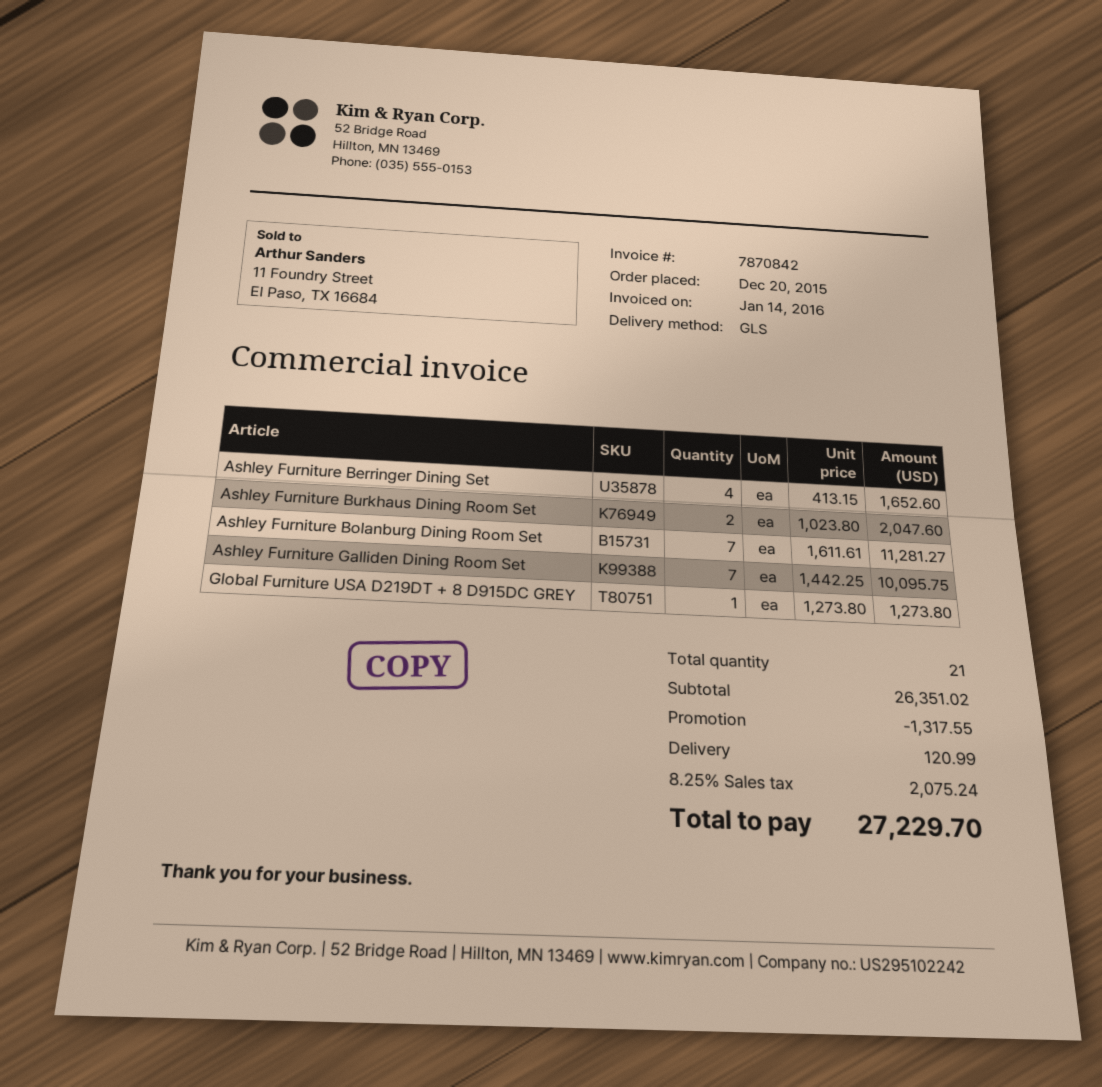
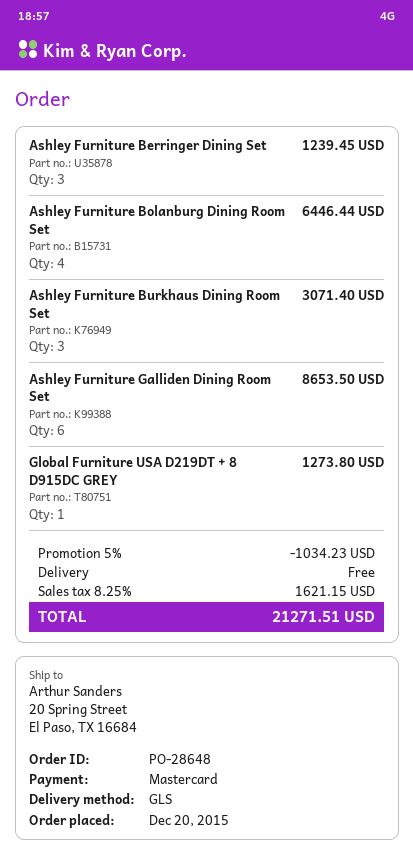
Ashley Furniture Berringer Dining Set: 4 for 1652.60 -> 3 for 1239.45
Ashley Furniture Burkhaus Dining Room Set: 2 for 2047.60 -> 3 for 3071.40
Ashley Furniture Bolanburg Dining Room Set: 7 for 11281.27 -> 4 for 6446.44
Ashley Furniture Galliden Dining Room Set: 7 for 10095.75 -> 6 for 8653.50
discount: 1317.55 -> 1034.23
shipping: 120.99 -> 0.00
tax: 8.25% = 2075.24 -> 8.25% = 1621.15
total: 27229.70 -> 21271.51

